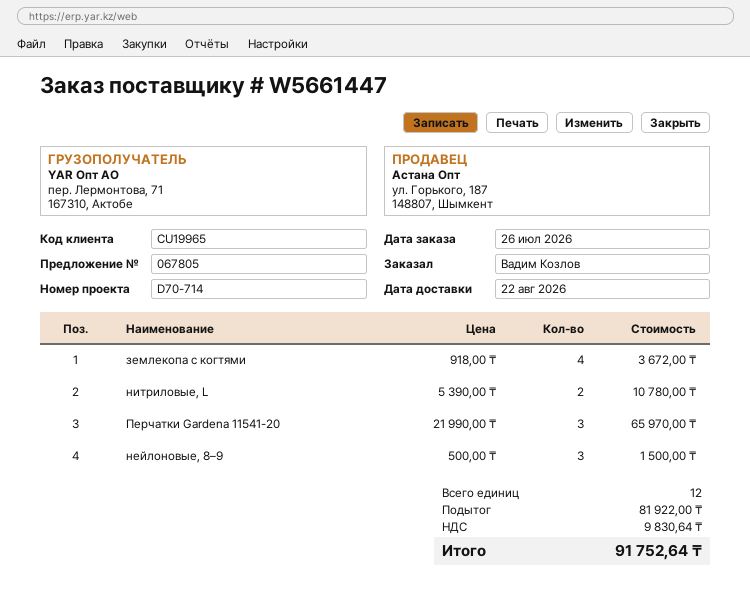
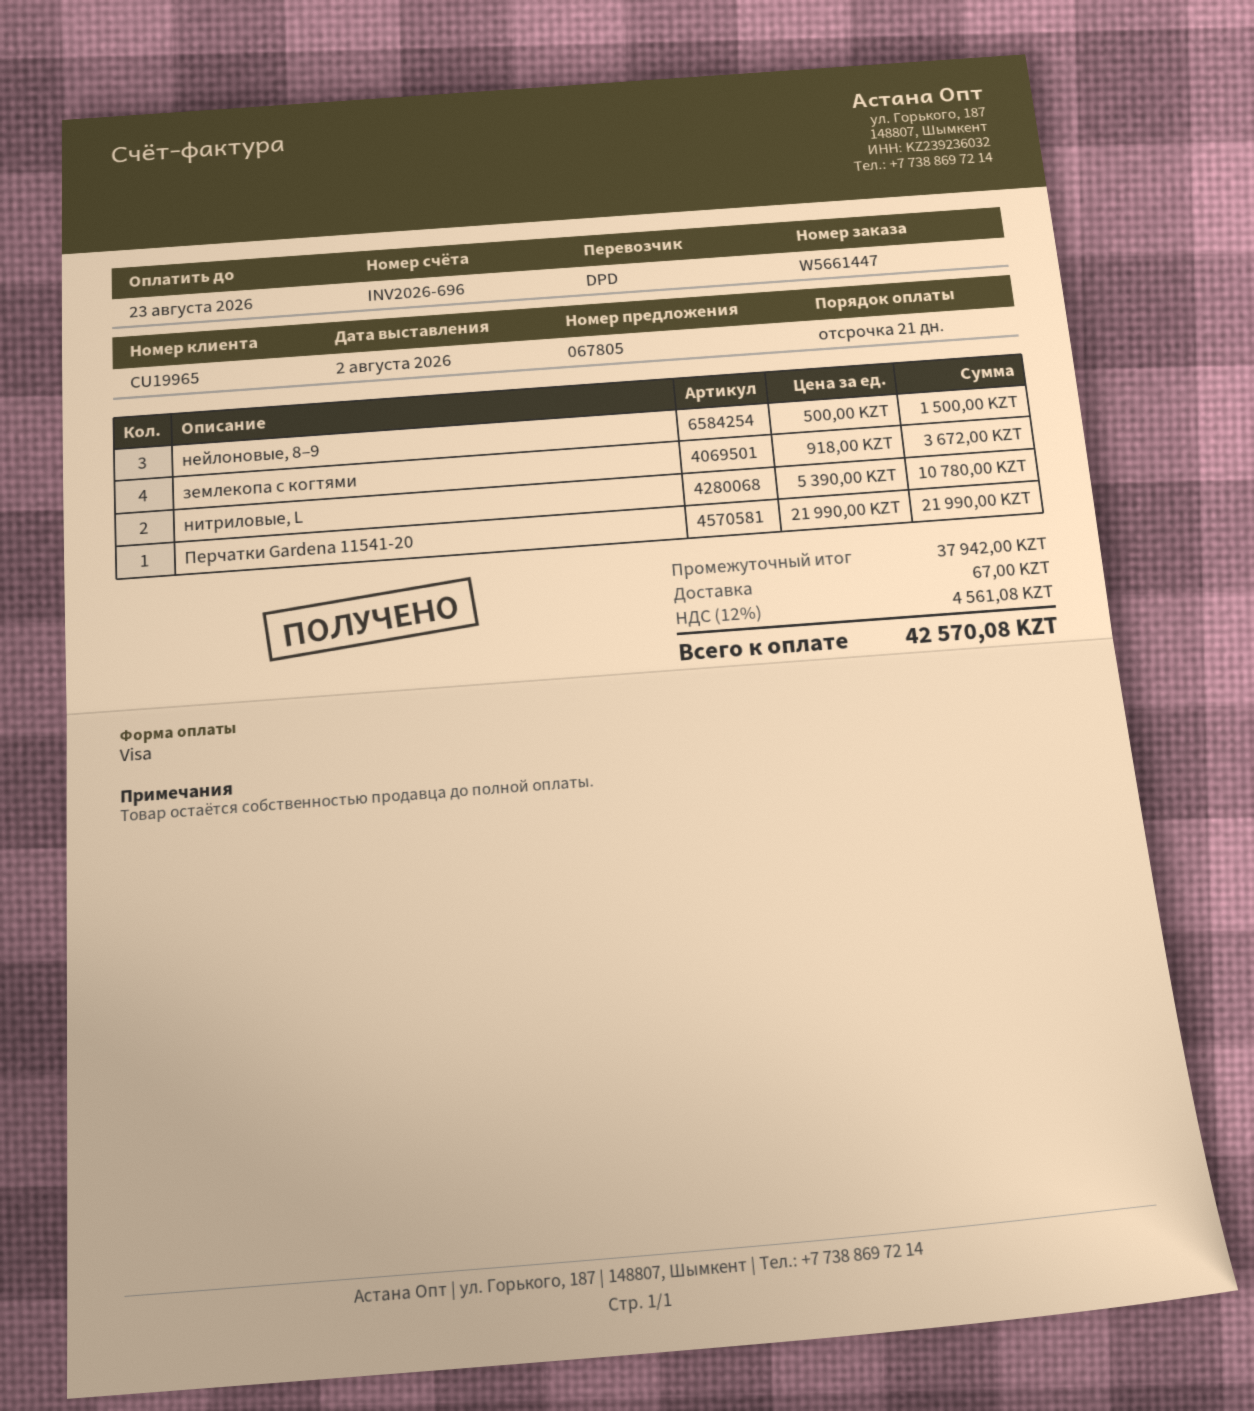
Перчатки Gardena 11541-20: 3 x 21990.00 = 65970.00 -> 1 x 21990.00 = 21990.00
subtotal: 81922.00 -> 37942.00
shipping: none -> 67.00
tax: 9830.64 -> 4561.08
total: 91752.64 -> 42570.08

